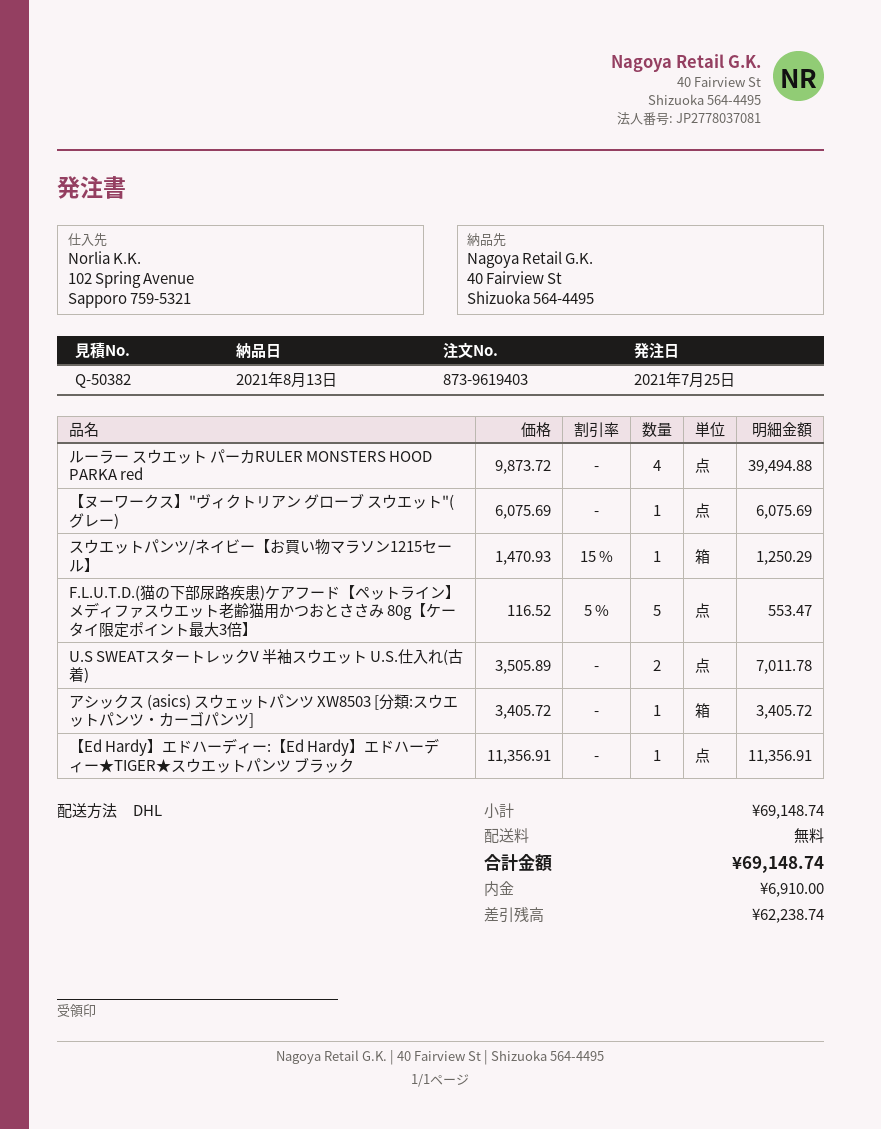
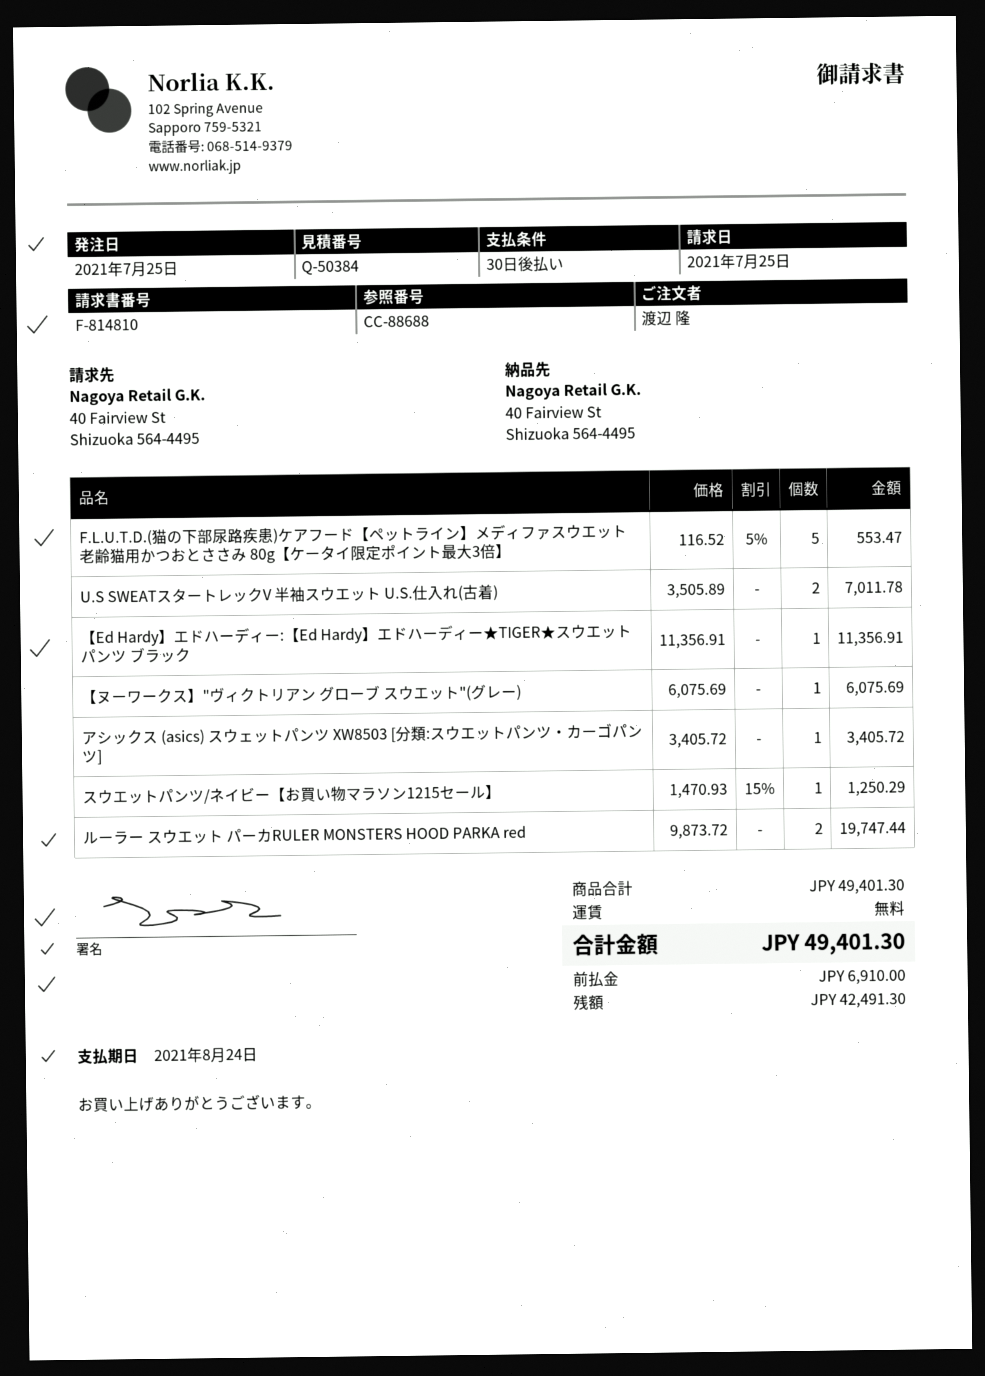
quote number: Q-50382 -> Q-50384
ルーラー スウエット パーカRULER MONSTERS HOOD PARKA red: 4 x 9873.72 = 39494.88 -> 2 x 9873.72 = 19747.44
subtotal: 69148.74 -> 49401.30
total: 69148.74 -> 49401.30
balance: 62238.74 -> 42491.30

